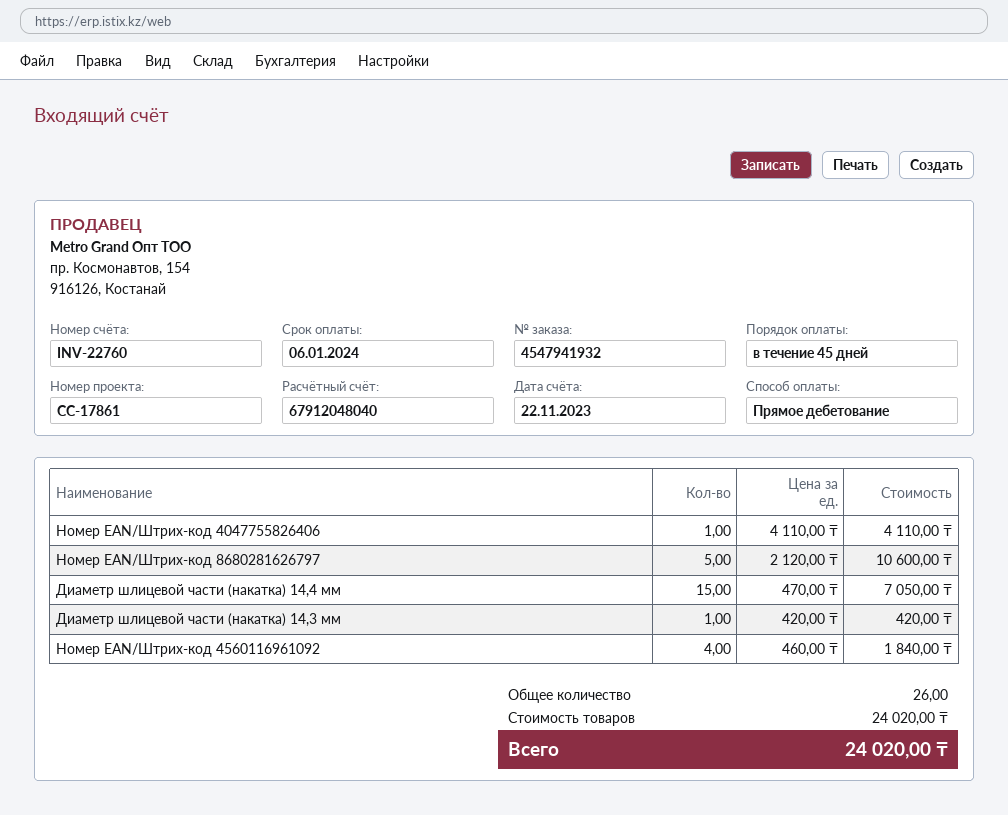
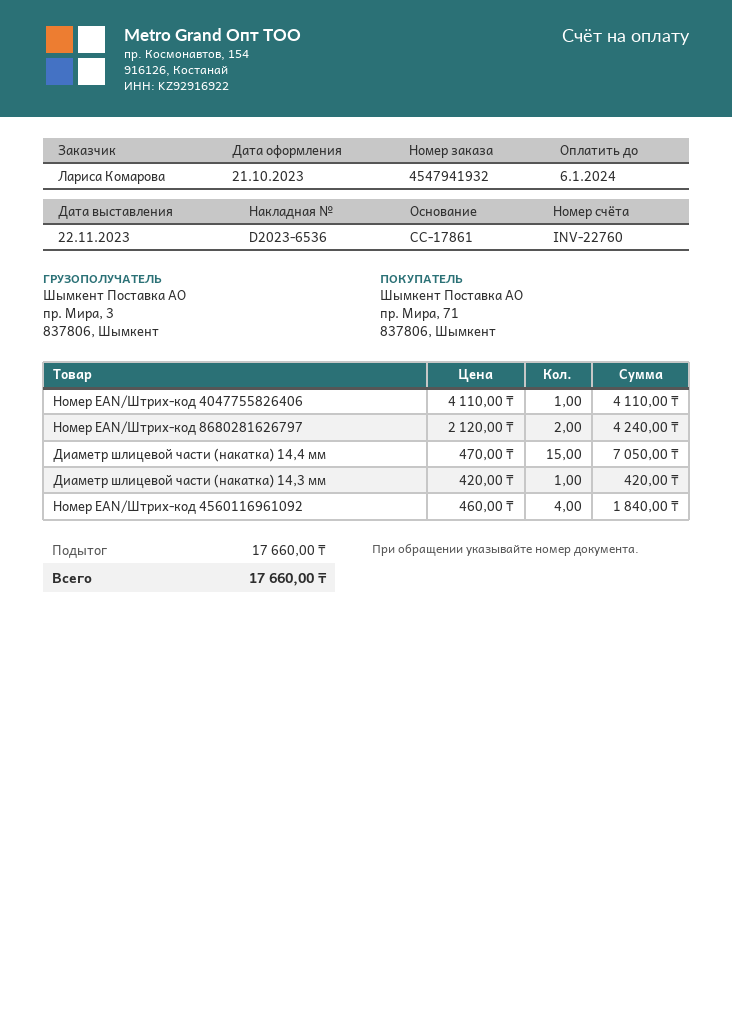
Номер EAN/Штрих-код 8680281626797: 5 x 2120.00 = 10600.00 -> 2 x 2120.00 = 4240.00
subtotal: 24020.00 -> 17660.00
total: 24020.00 -> 17660.00

